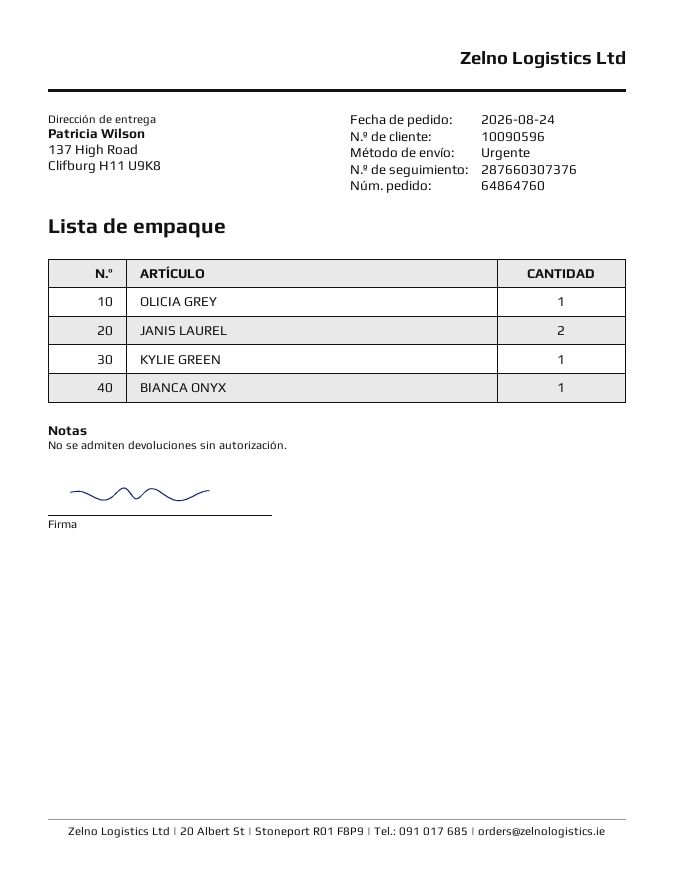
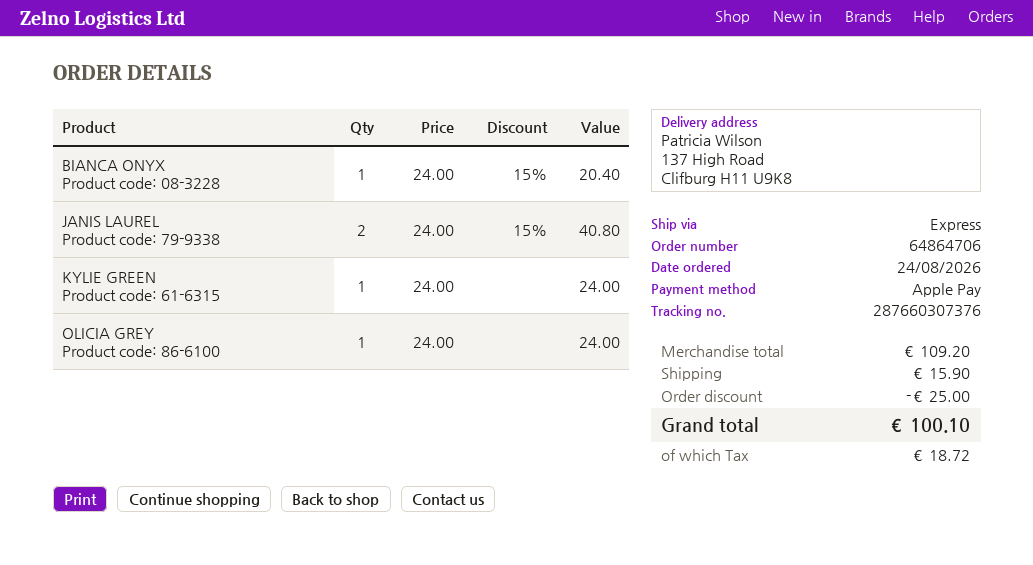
order number: 64864760 -> 64864706

